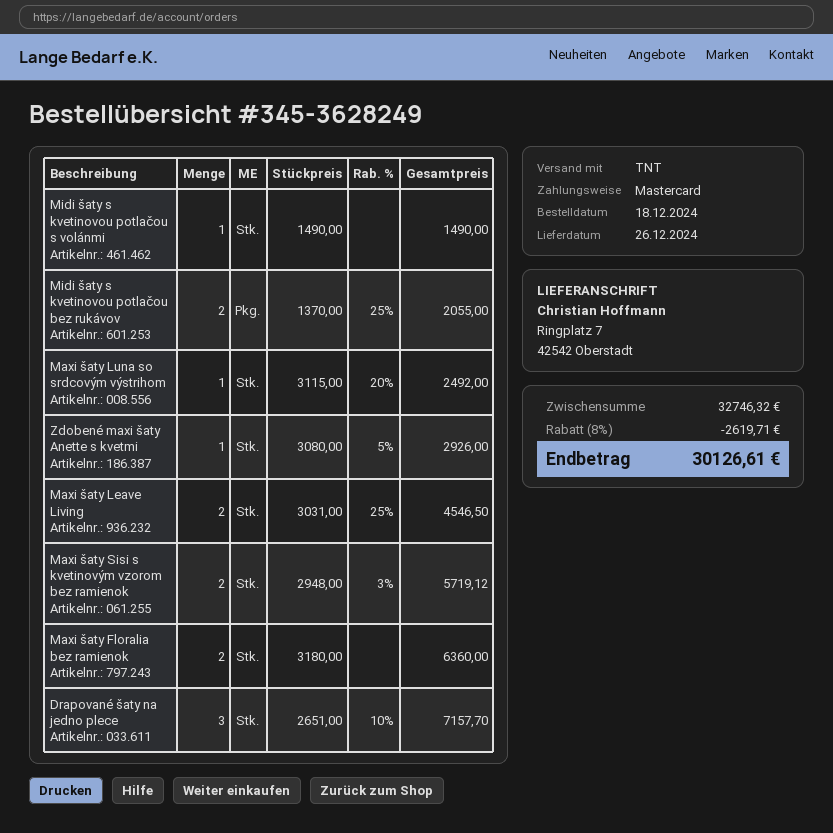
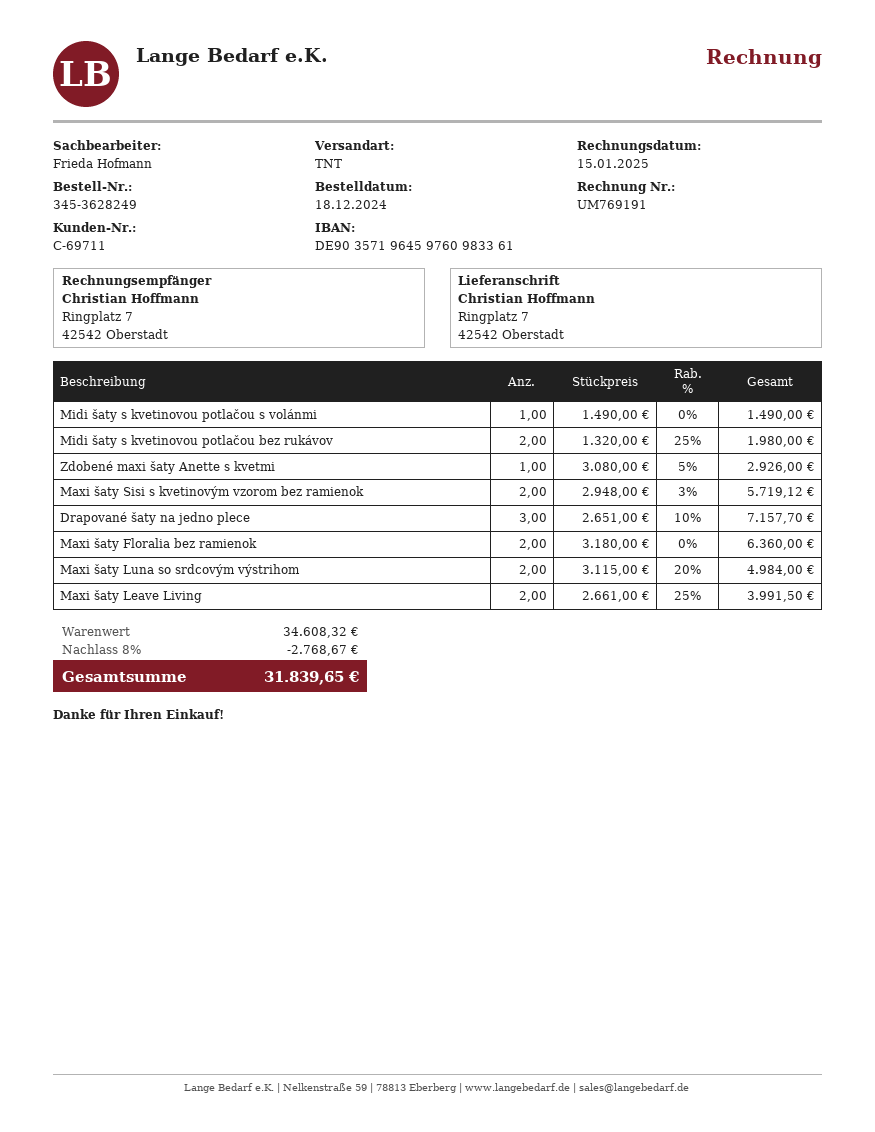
Midi šaty s kvetinovou potlačou bez rukávov: 2 x 1370.00 - 25% = 2055.00 -> 2 x 1320.00 - 25% = 1980.00
Maxi šaty Luna so srdcovým výstrihom: 1 x 3115.00 - 20% = 2492.00 -> 2 x 3115.00 - 20% = 4984.00
Maxi šaty Leave Living: 2 x 3031.00 - 25% = 4546.50 -> 2 x 2661.00 - 25% = 3991.50
subtotal: 32746.32 -> 34608.32
discount: 8% = 2619.71 -> 8% = 2768.67
total: 30126.61 -> 31839.65

